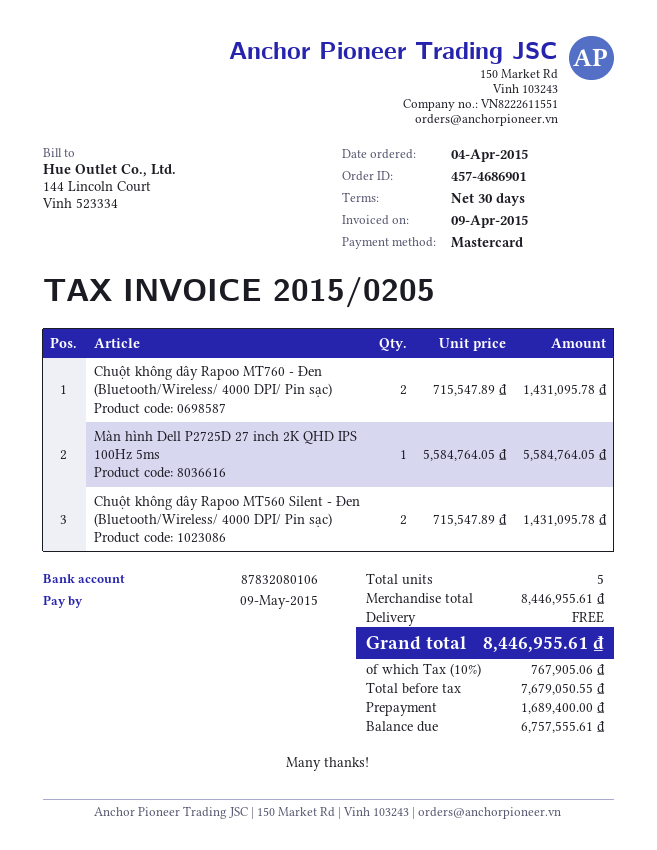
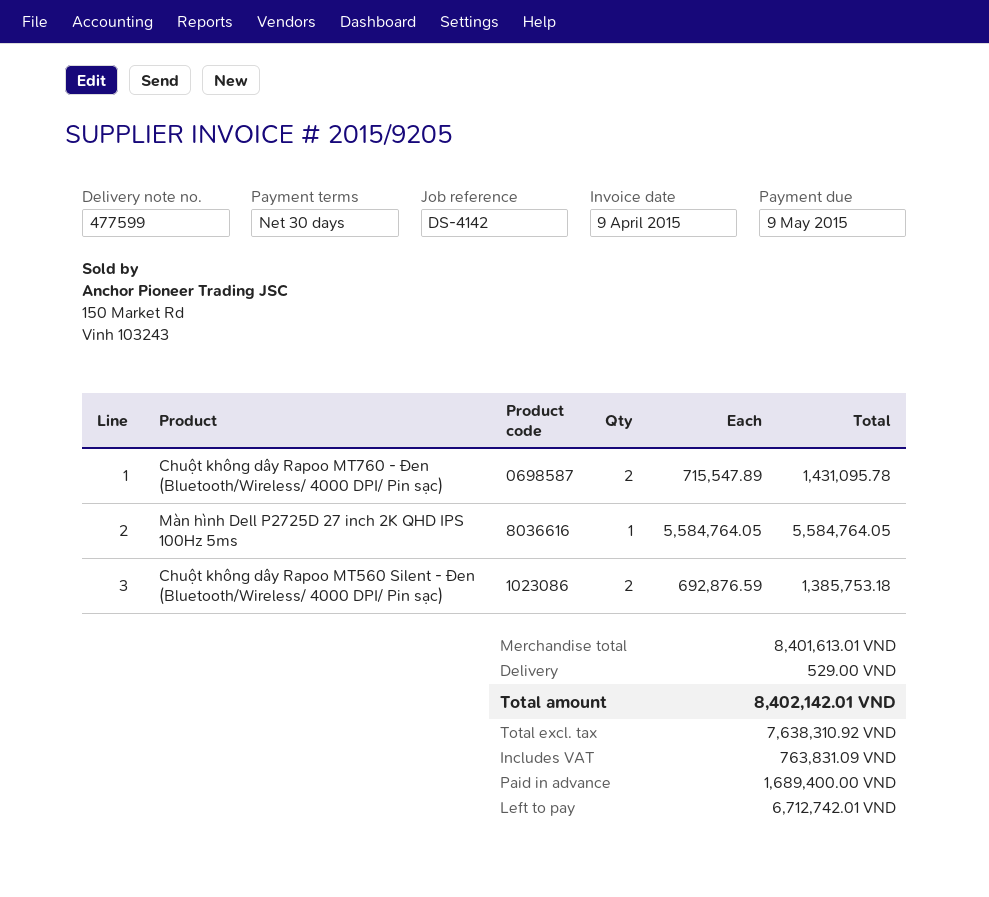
invoice number: 2015/0205 -> 2015/9205
Chuột không dây Rapoo MT560 Silent - Đen (Bluetooth/Wireless/ 4000 DPI/ Pin sạc): 2 x 715547.89 = 1431095.78 -> 2 x 692876.59 = 1385753.18
subtotal: 8446955.61 -> 8401613.01
shipping: 0.00 -> 529.00
net: 7679050.55 -> 7638310.92
tax: 767905.06 -> 763831.09
total: 8446955.61 -> 8402142.01
balance: 6757555.61 -> 6712742.01

